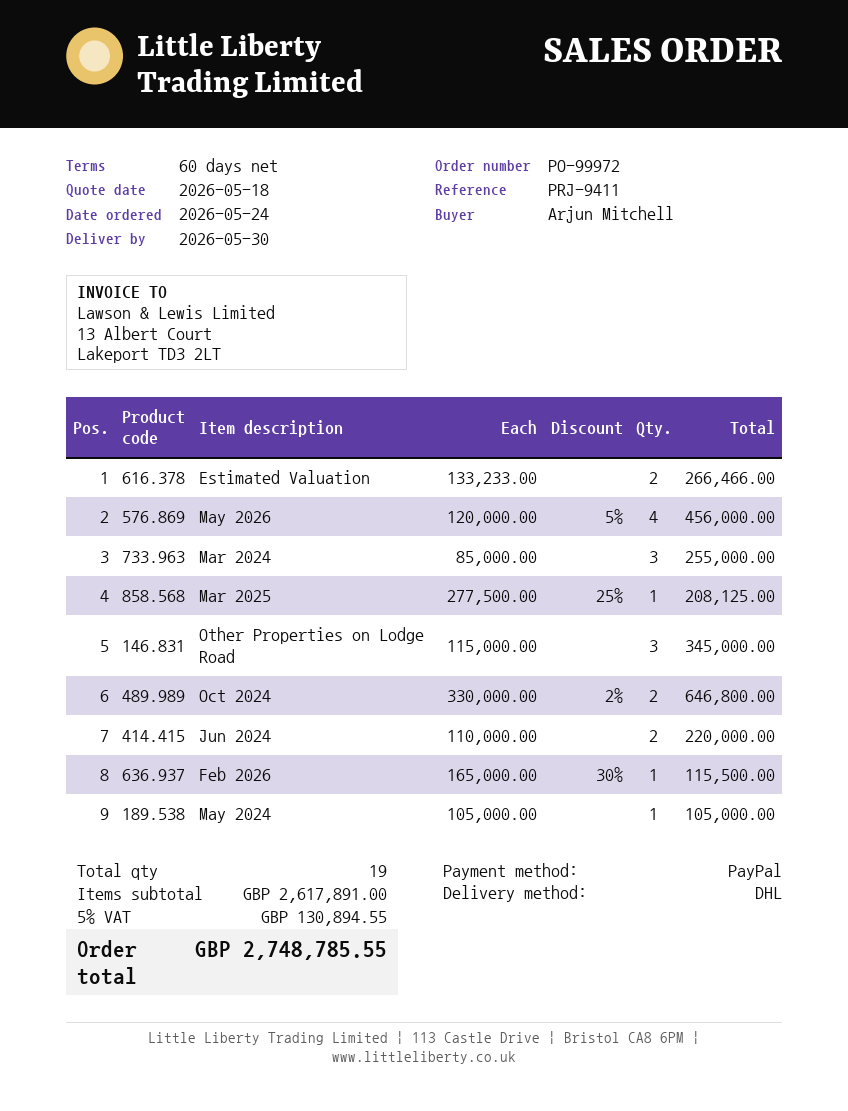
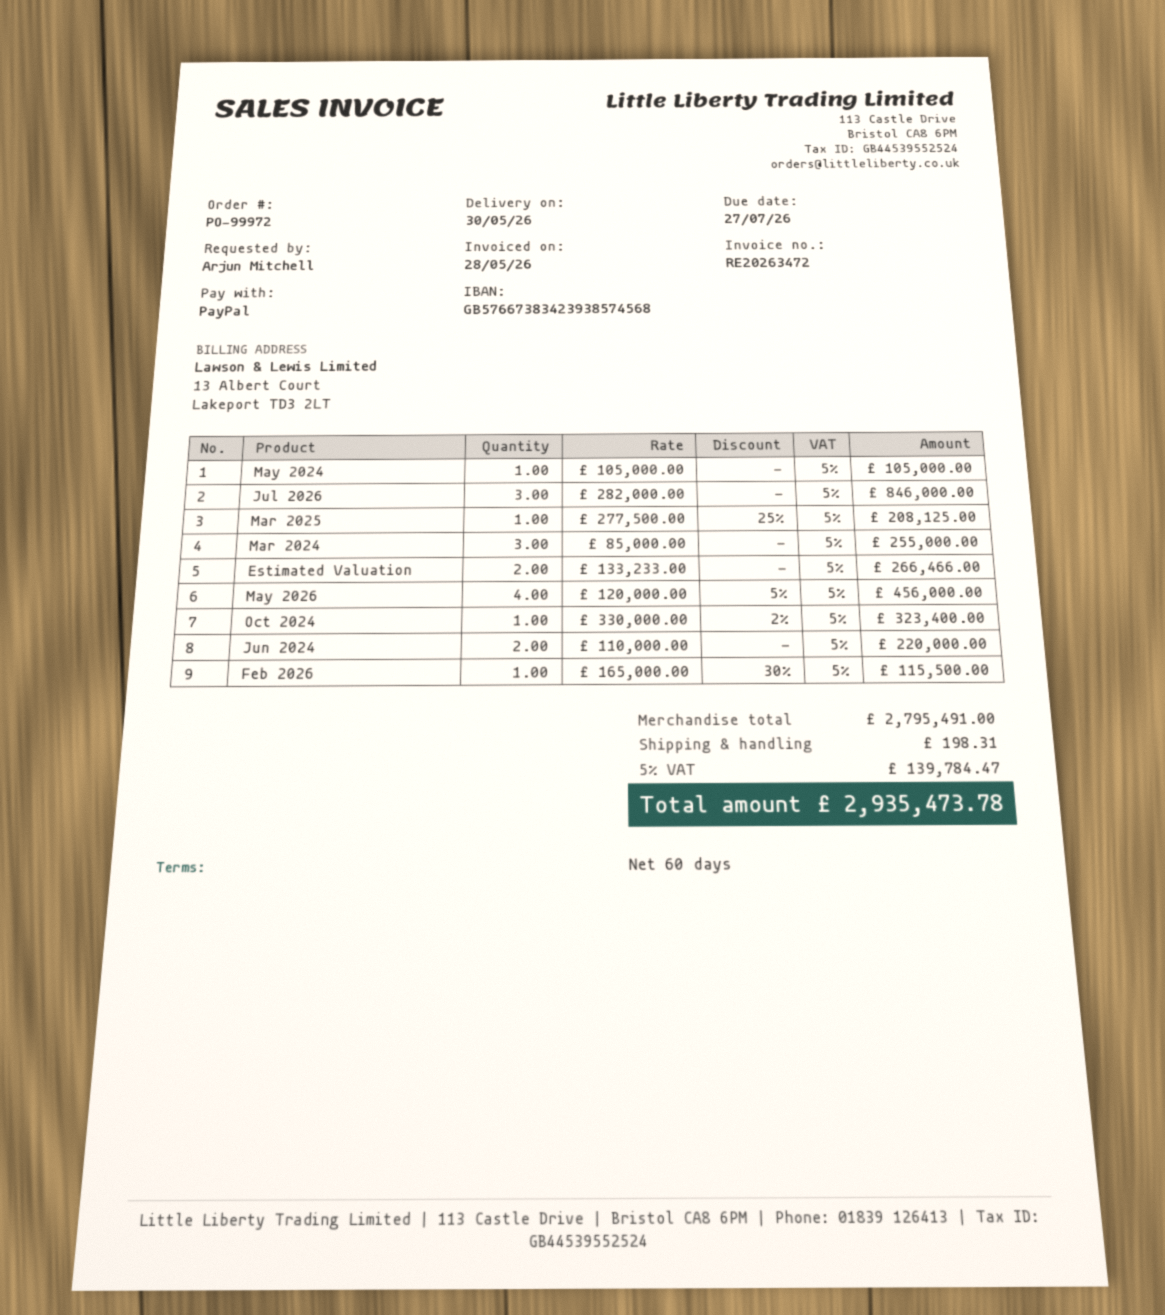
Other Properties on Lodge Road: 3 x 115000.00 = 345000.00 -> none
Oct 2024: 2 x 330000.00 - 2% = 646800.00 -> 1 x 330000.00 - 2% = 323400.00
Jul 2026: none -> 3 x 282000.00 = 846000.00
subtotal: 2617891.00 -> 2795491.00
shipping: none -> 198.31
tax: 5% = 130894.55 -> 5% = 139784.47
total: 2748785.55 -> 2935473.78

